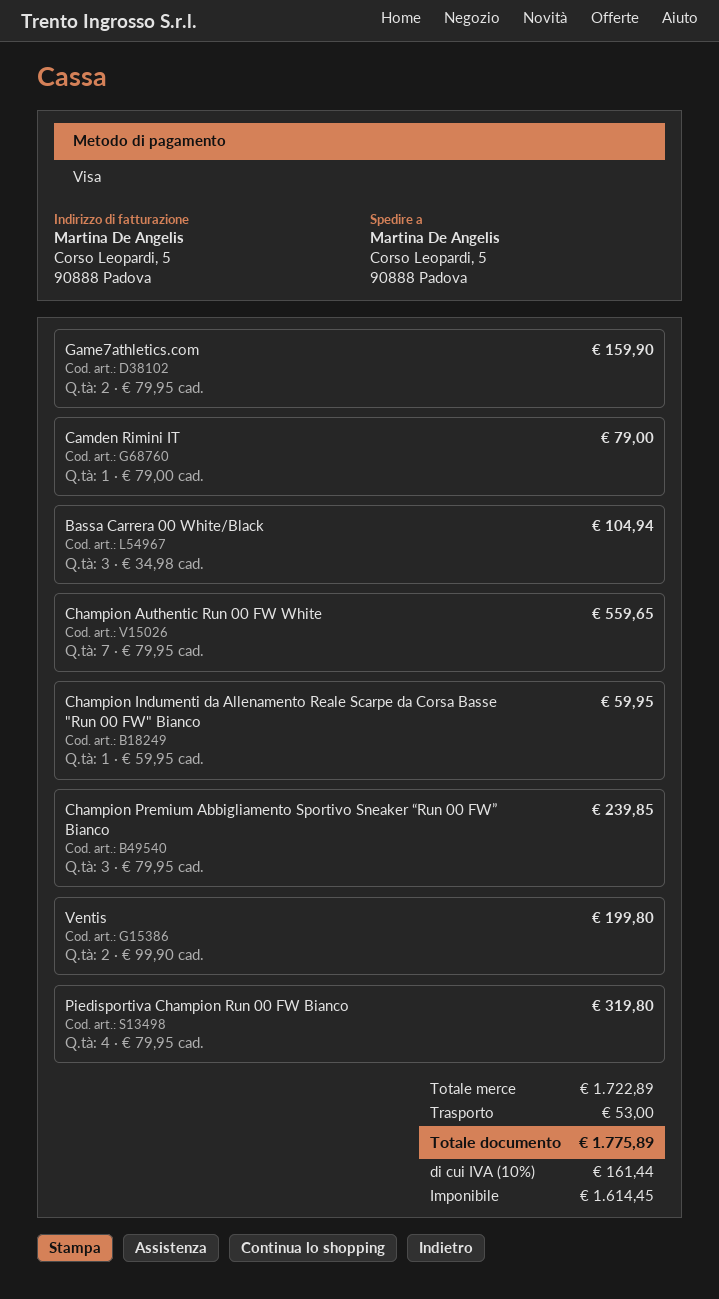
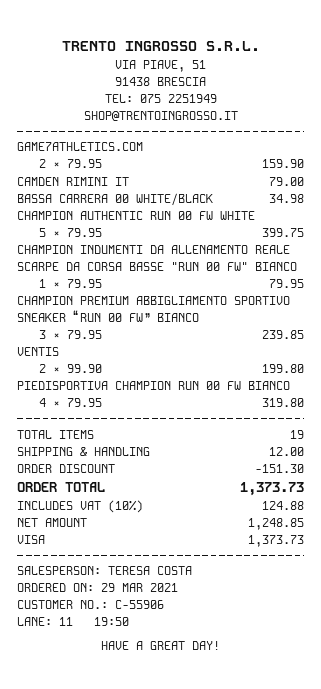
Bassa Carrera 00 White/Black: 3 x 34.98 = 104.94 -> 1 x 34.98 = 34.98
Champion Authentic Run 00 FW White: 7 x 79.95 = 559.65 -> 5 x 79.95 = 399.75
Champion Indumenti da Allenamento Reale Scarpe da Corsa Basse "Run 00 FW" Bianco: 1 x 59.95 = 59.95 -> 1 x 79.95 = 79.95
discount: none -> 151.30
shipping: 53.00 -> 12.00
net: 1614.45 -> 1248.85
tax: 10% = 161.44 -> 10% = 124.88
total: 1775.89 -> 1373.73

